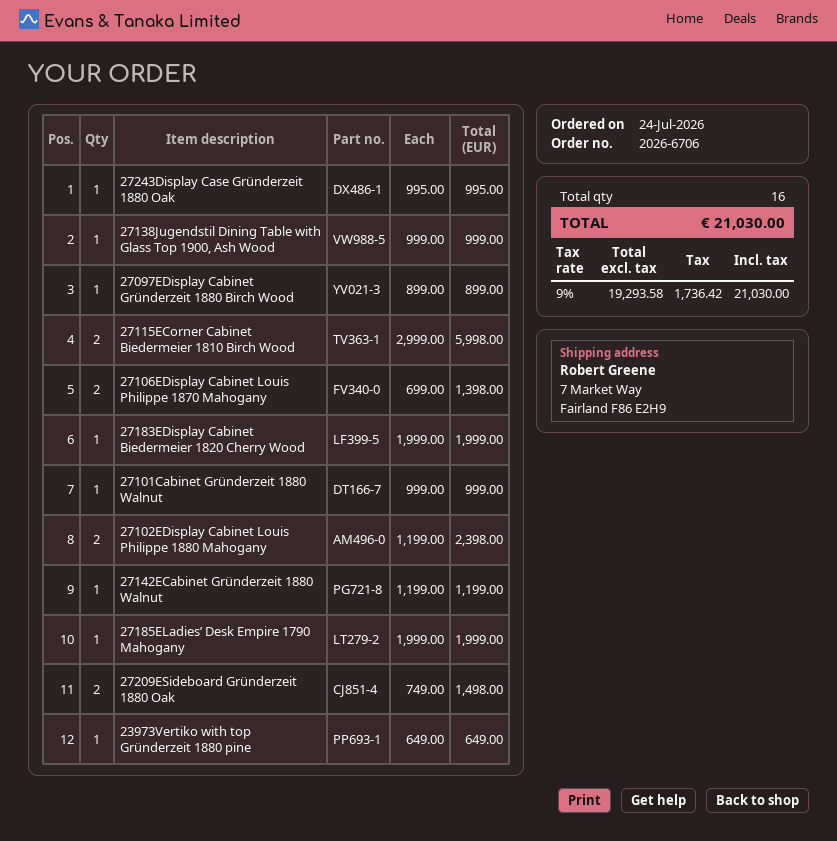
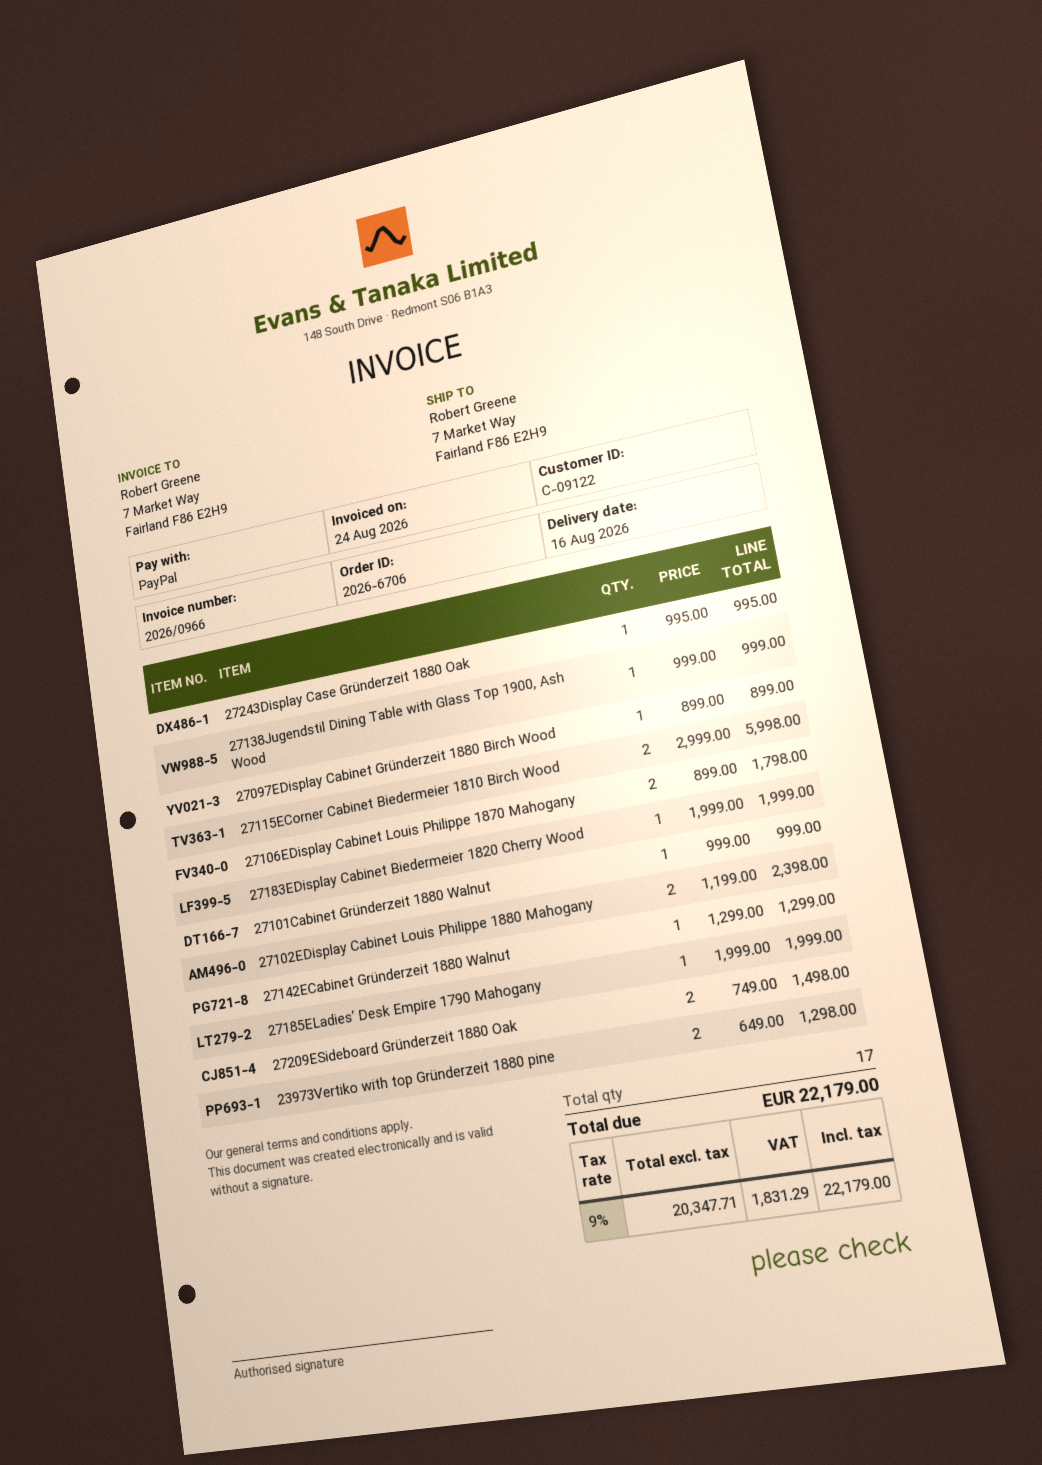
27106EDisplay Cabinet Louis Philippe 1870 Mahogany: 2 x 699.00 = 1398.00 -> 2 x 899.00 = 1798.00
27142ECabinet Gründerzeit 1880 Walnut: 1 x 1199.00 = 1199.00 -> 1 x 1299.00 = 1299.00
23973Vertiko with top Gründerzeit 1880 pine: 1 x 649.00 = 649.00 -> 2 x 649.00 = 1298.00
total quantity: 16 -> 17
net: 19293.58 -> 20347.71
tax: 9% = 1736.42 -> 9% = 1831.29
total: 21030.00 -> 22179.00

